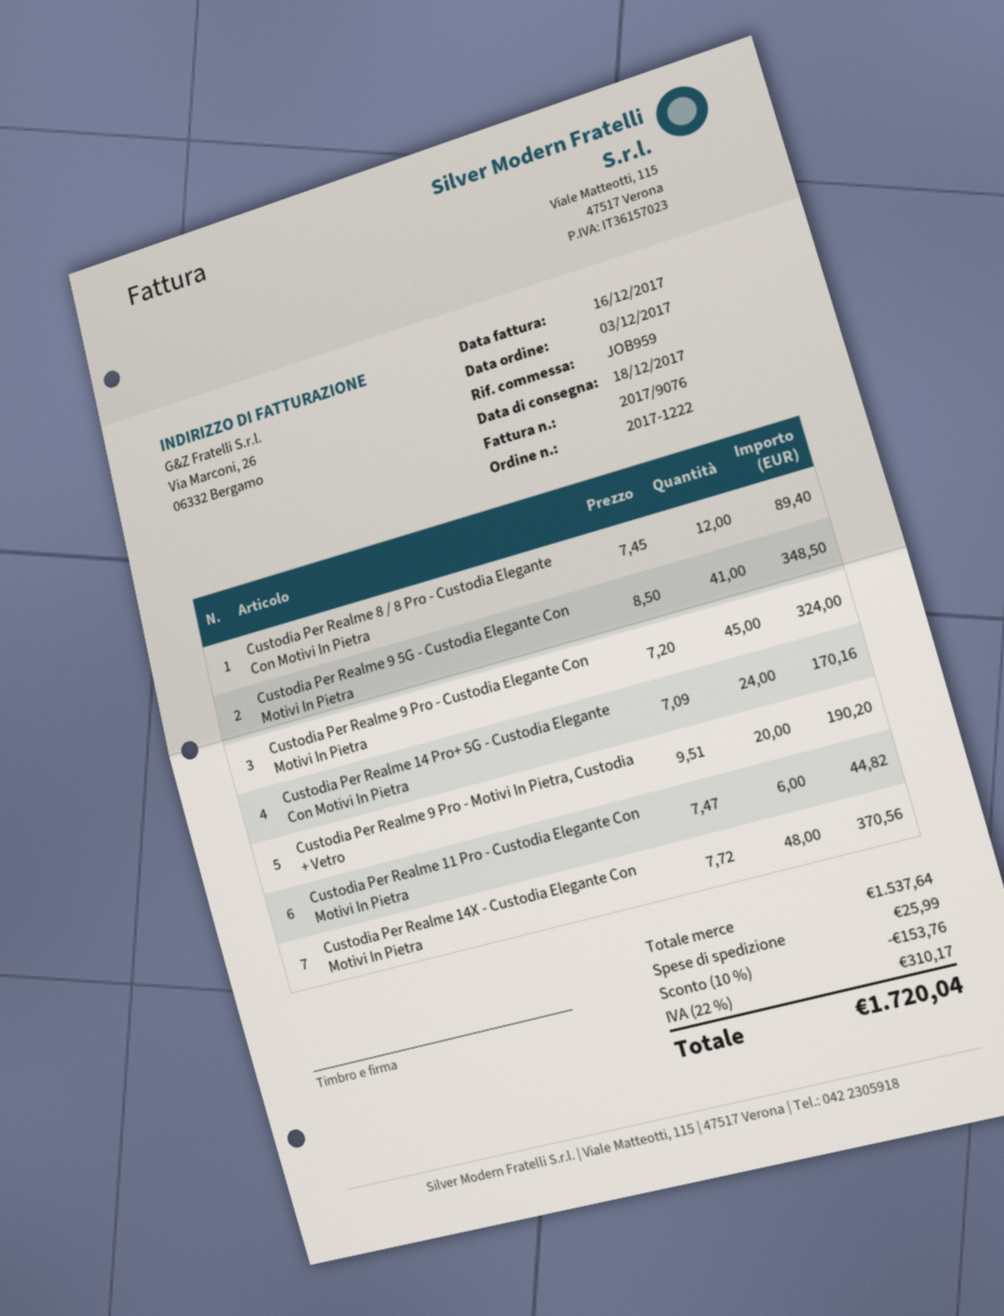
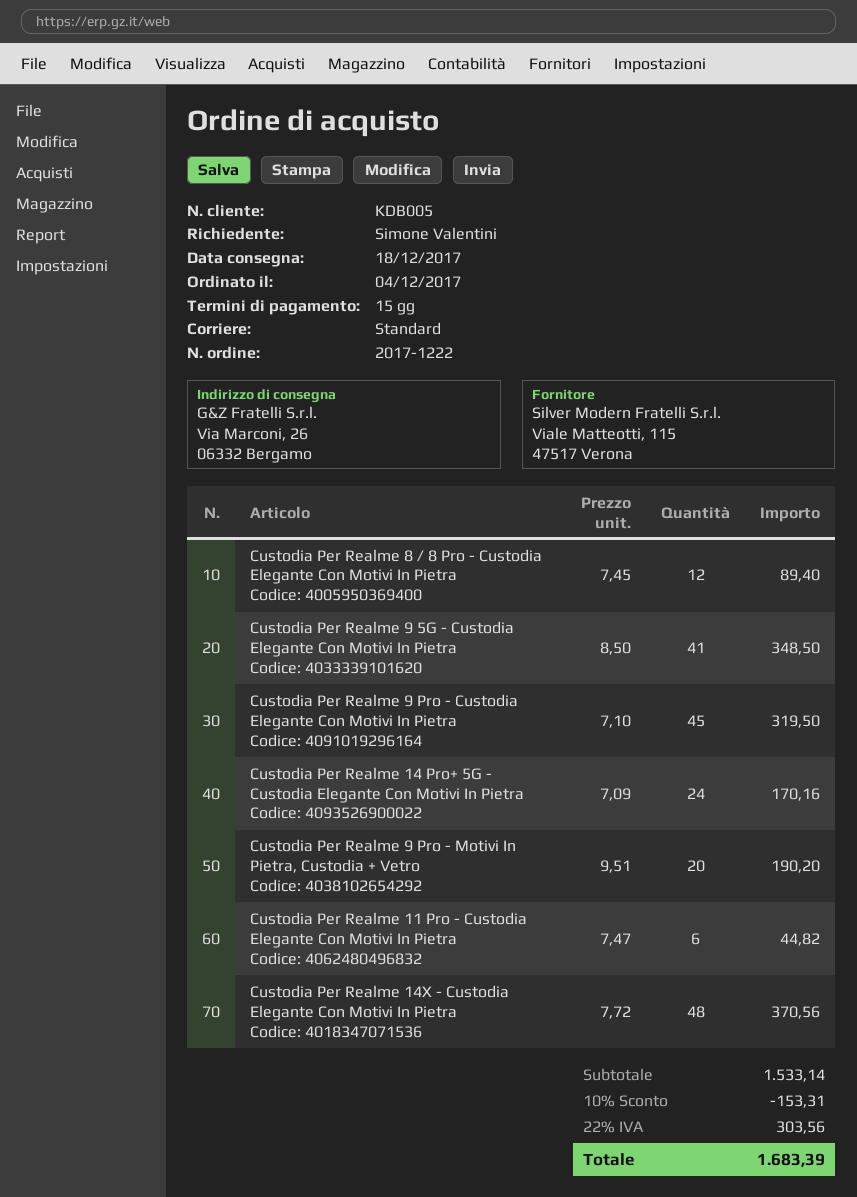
order date: 2017-12-03 -> 2017-12-04
Custodia Per Realme 9 Pro - Custodia Elegante Con Motivi In Pietra: 45 x 7.20 = 324.00 -> 45 x 7.10 = 319.50
subtotal: 1537.64 -> 1533.14
discount: 10% = 153.76 -> 10% = 153.31
shipping: 25.99 -> none
tax: 22% = 310.17 -> 22% = 303.56
total: 1720.04 -> 1683.39

